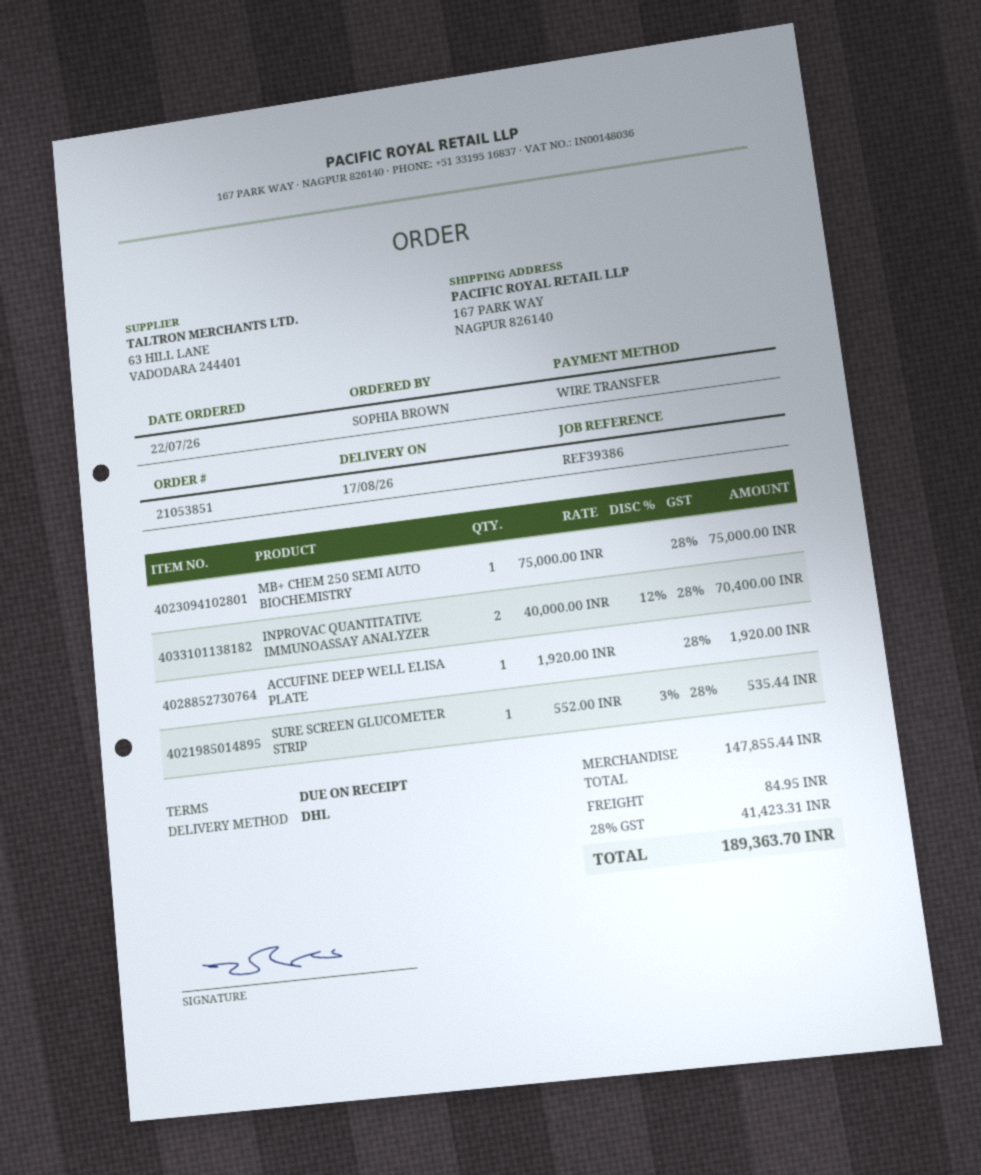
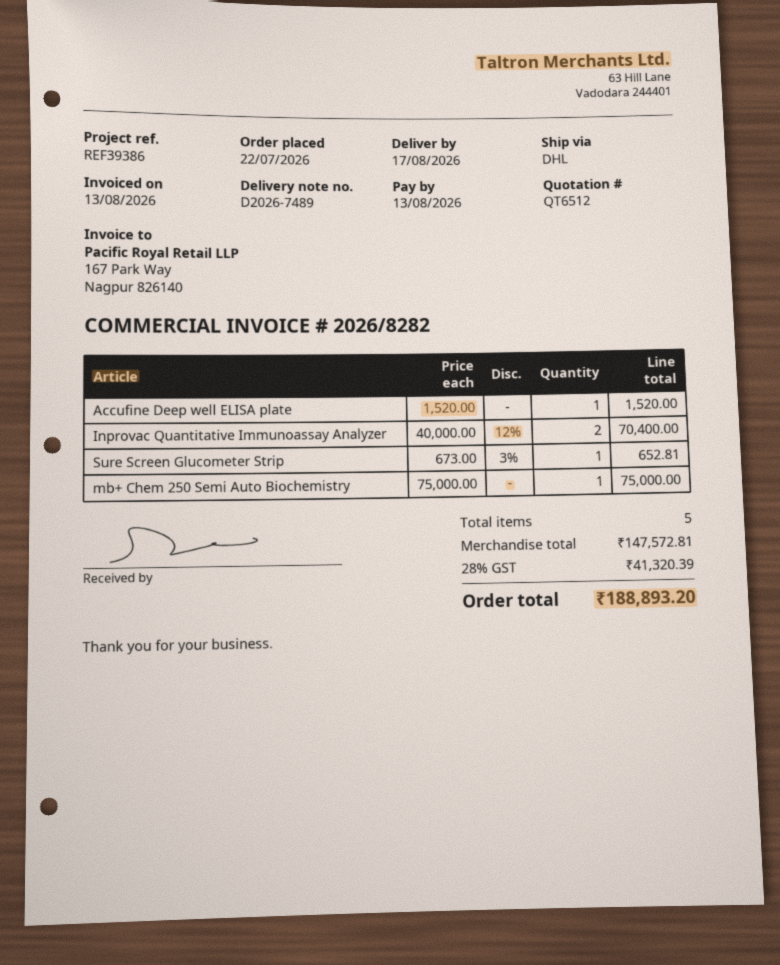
ACCUFINE DEEP WELL ELISA PLATE: 1 x 1920.00 = 1920.00 -> 1 x 1520.00 = 1520.00
SURE SCREEN GLUCOMETER STRIP: 1 x 552.00 - 3% = 535.44 -> 1 x 673.00 - 3% = 652.81
subtotal: 147855.44 -> 147572.81
shipping: 84.95 -> none
tax: 28% = 41423.31 -> 28% = 41320.39
total: 189363.70 -> 188893.20

